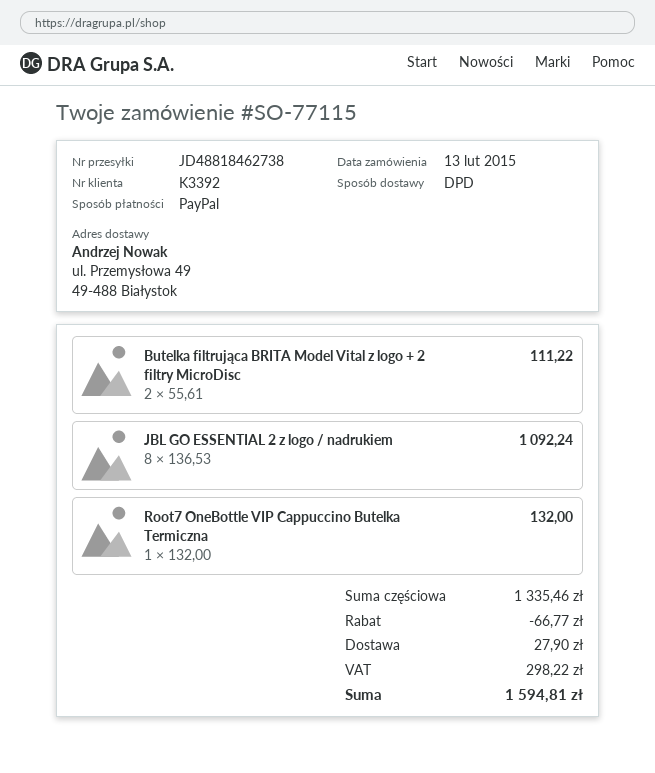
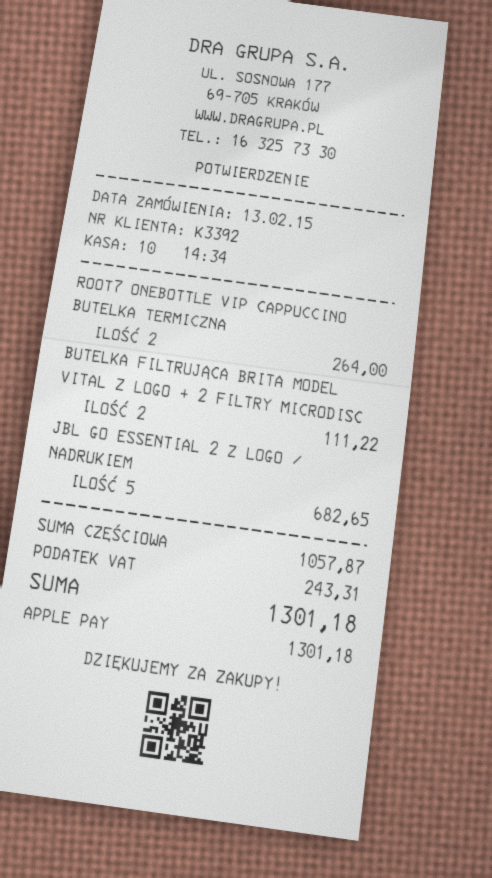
payment method: PayPal -> Apple Pay
JBL GO ESSENTIAL 2 z logo / nadrukiem: 8 for 1092.24 -> 5 for 682.65
Root7 OneBottle VIP Cappuccino Butelka Termiczna: 1 for 132.00 -> 2 for 264.00
subtotal: 1335.46 -> 1057.87
discount: 66.77 -> none
shipping: 27.90 -> none
tax: 298.22 -> 243.31
total: 1594.81 -> 1301.18

